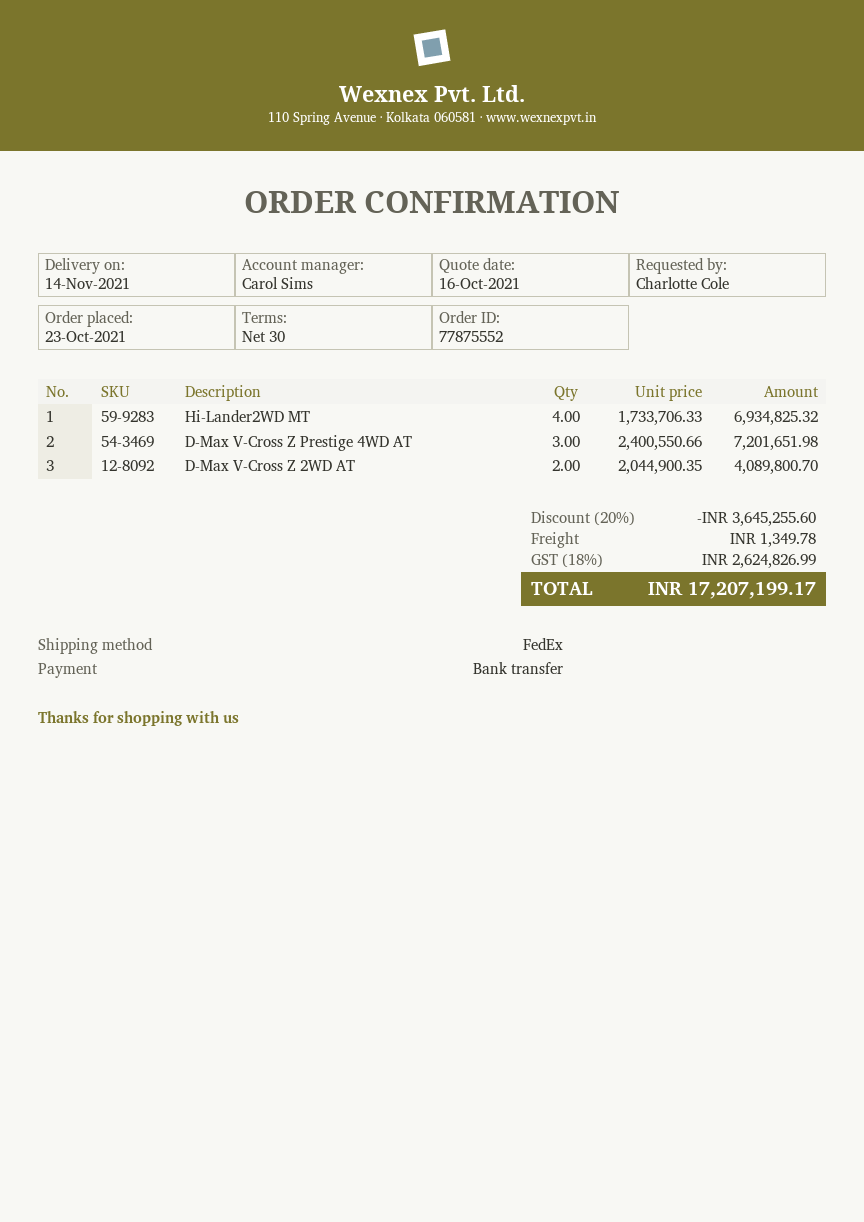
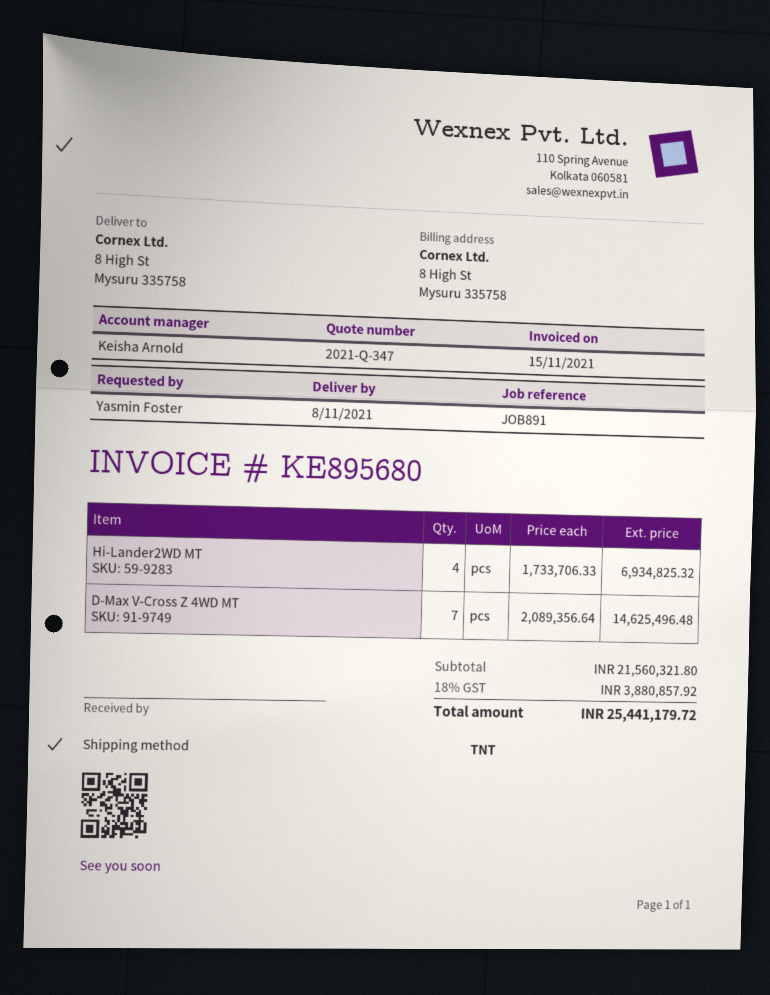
delivery date: 2021-11-14 -> 2021-11-08
ordered by: Charlotte Cole -> Yasmin Foster
sales rep: Carol Sims -> Keisha Arnold
shipping method: FedEx -> TNT
D-Max V-Cross Z Prestige 4WD AT: 3 x 2400550.66 = 7201651.98 -> none
D-Max V-Cross Z 2WD AT: 2 x 2044900.35 = 4089800.70 -> none
D-Max V-Cross Z 4WD MT: none -> 7 x 2089356.64 = 14625496.48
discount: 20% = 3645255.60 -> none
shipping: 1349.78 -> none
tax: 18% = 2624826.99 -> 18% = 3880857.92
total: 17207199.17 -> 25441179.72

